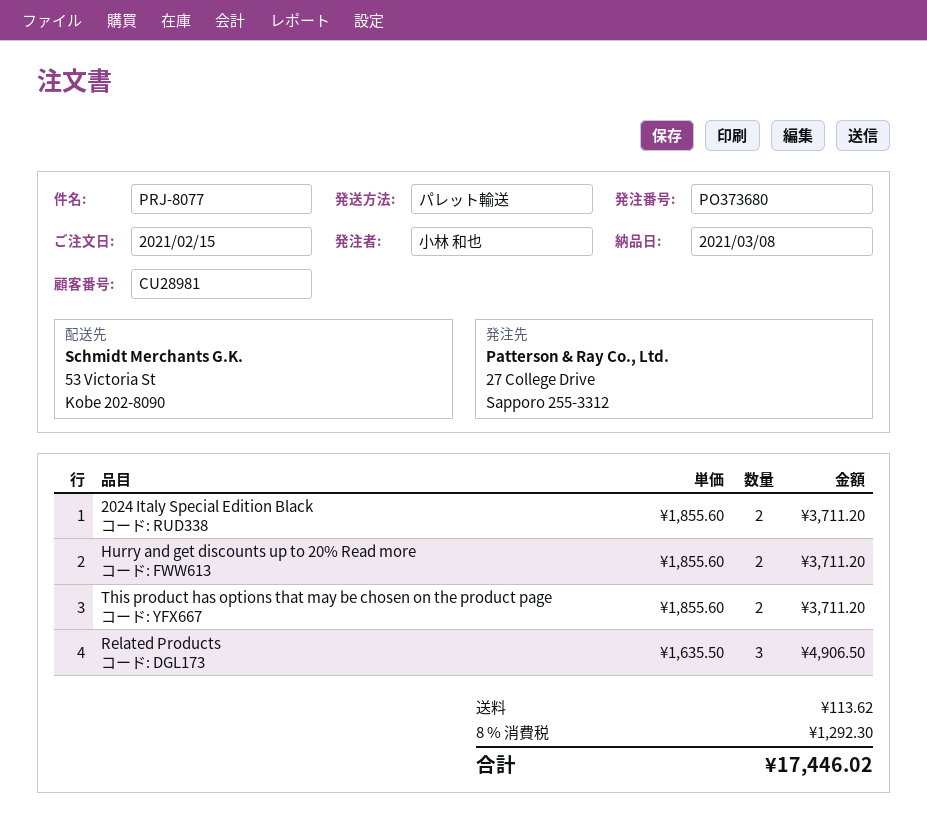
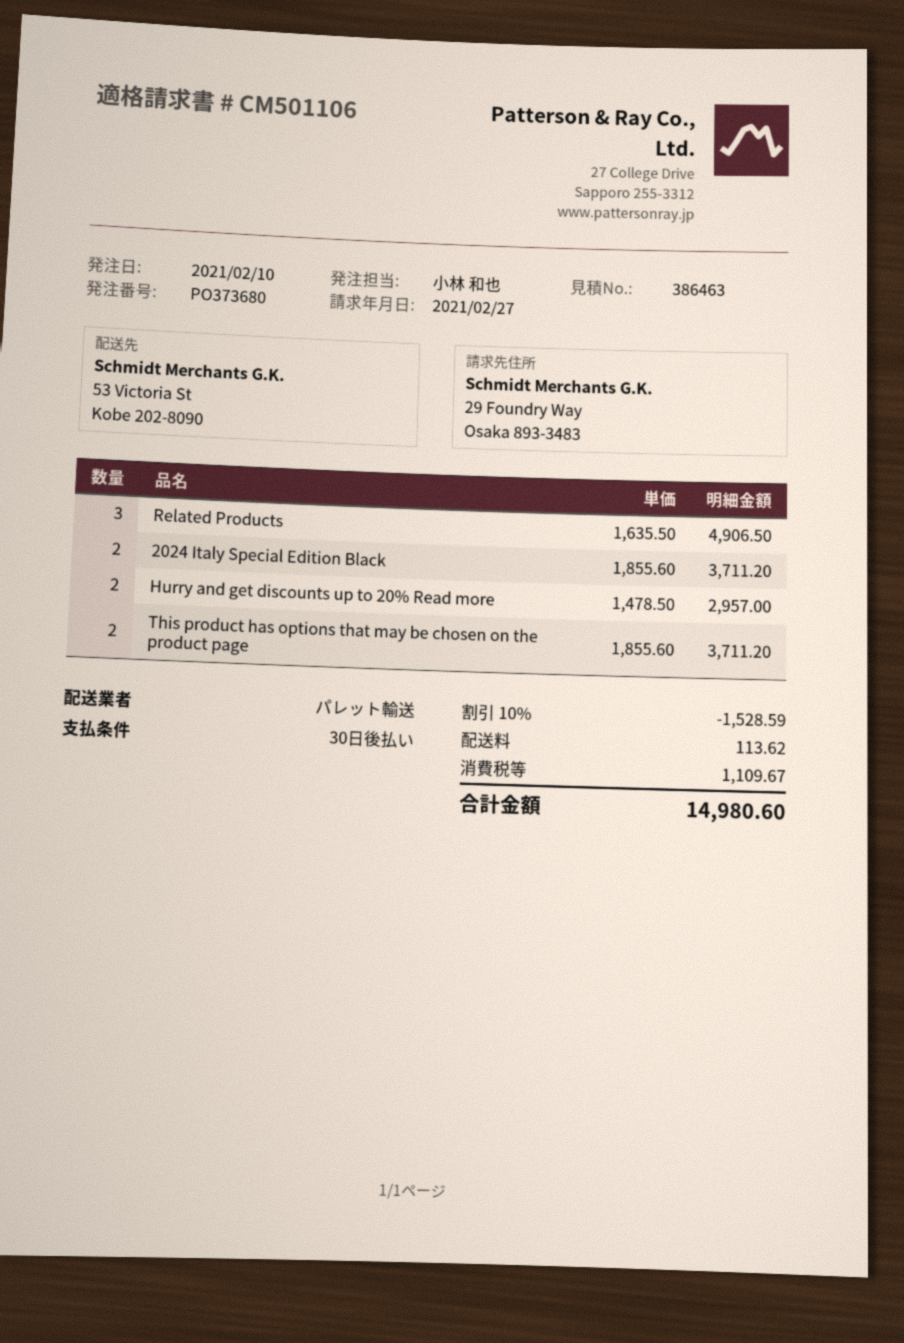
order date: 2021-02-15 -> 2021-02-10
Hurry and get discounts up to 20% Read more: 2 x 1855.60 = 3711.20 -> 2 x 1478.50 = 2957.00
discount: none -> 10% = 1528.59
tax: 1292.30 -> 1109.67
total: 17446.02 -> 14980.60

